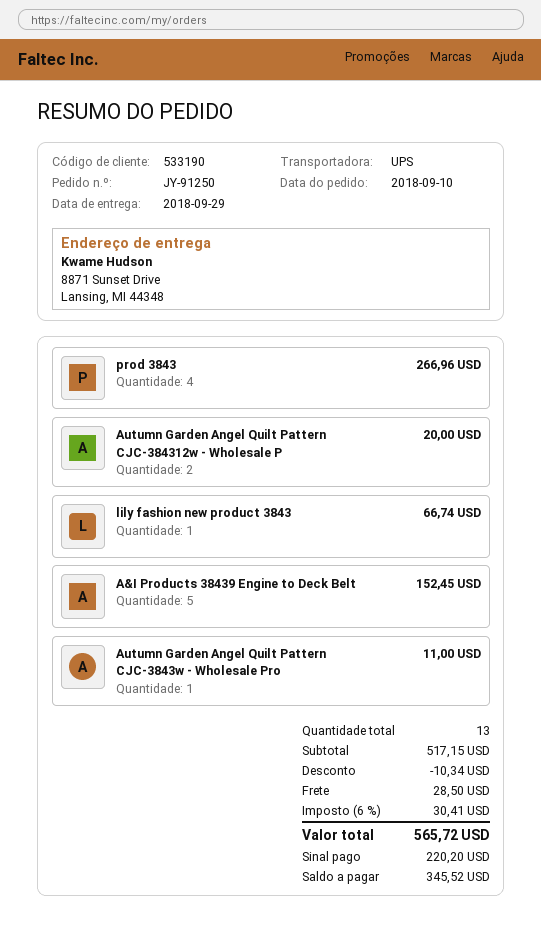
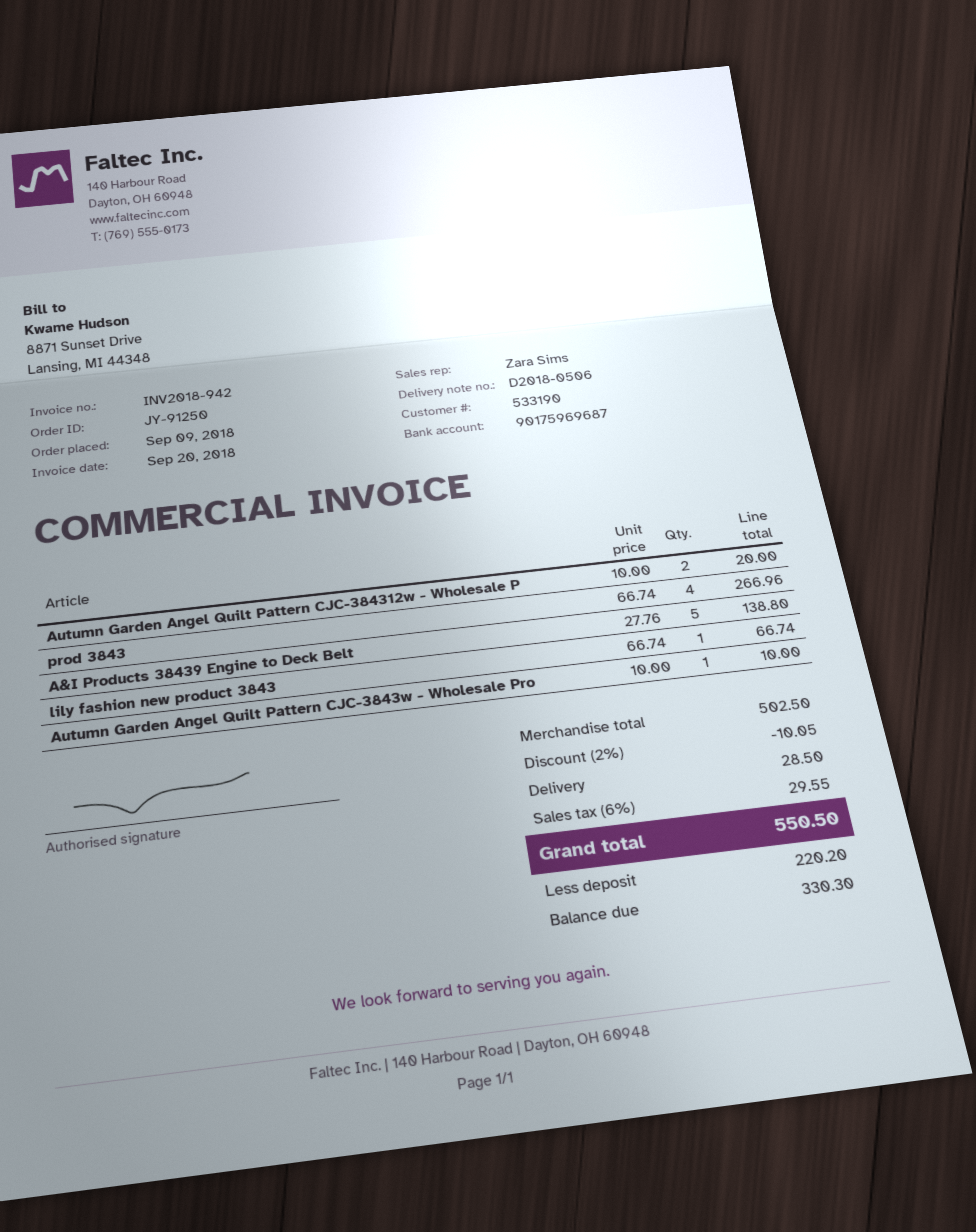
order date: 2018-09-10 -> 2018-09-09
A&I Products 38439 Engine to Deck Belt: 5 for 152.45 -> 5 for 138.80
Autumn Garden Angel Quilt Pattern CJC-3843w - Wholesale Pro: 1 for 11.00 -> 1 for 10.00
subtotal: 517.15 -> 502.50
discount: 10.34 -> 10.05
tax: 6% = 30.41 -> 6% = 29.55
total: 565.72 -> 550.50
balance: 345.52 -> 330.30

